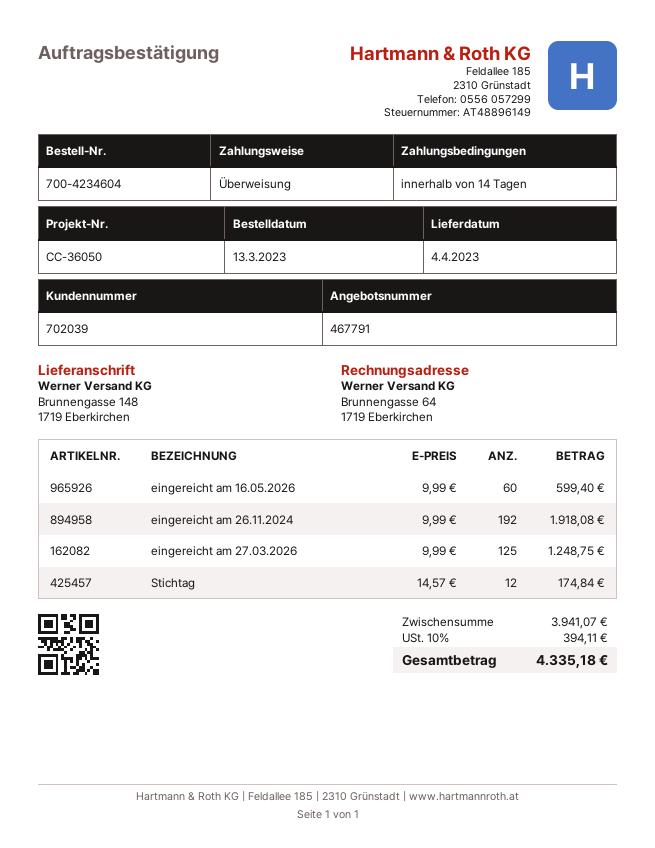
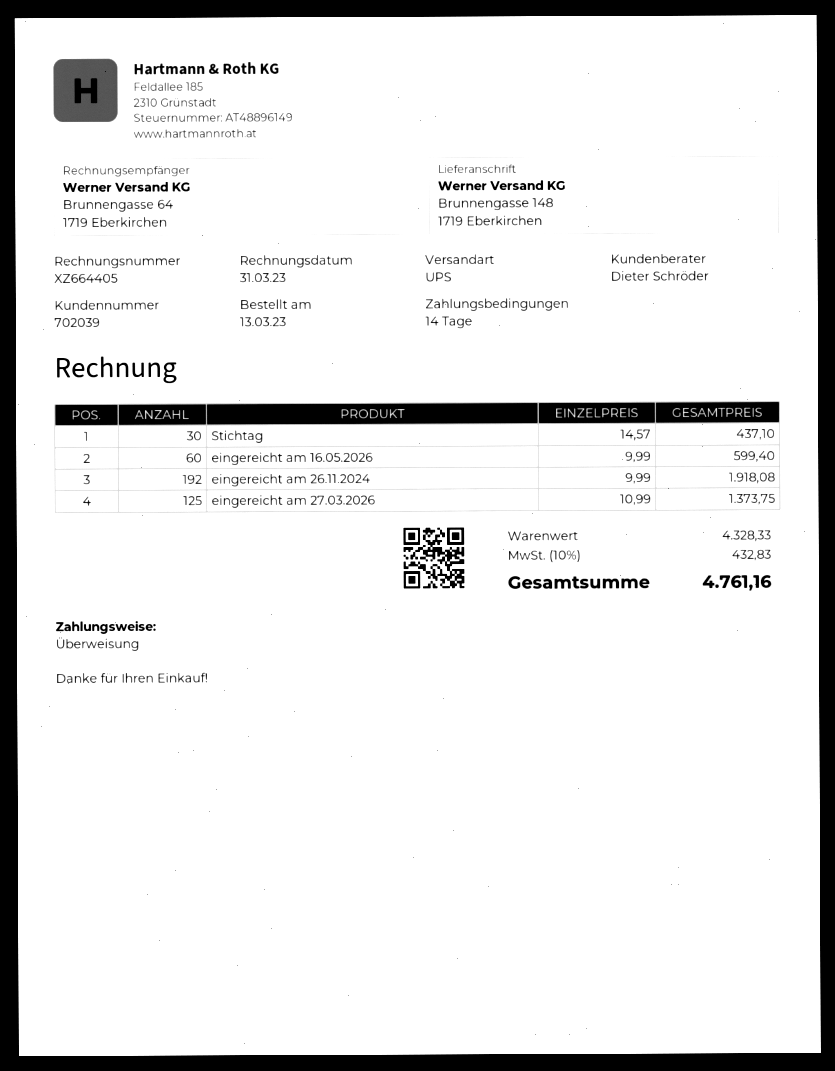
eingereicht am 27.03.2026: 125 x 9.99 = 1248.75 -> 125 x 10.99 = 1373.75
Stichtag: 12 x 14.57 = 174.84 -> 30 x 14.57 = 437.10
subtotal: 3941.07 -> 4328.33
tax: 10% = 394.11 -> 10% = 432.83
total: 4335.18 -> 4761.16

